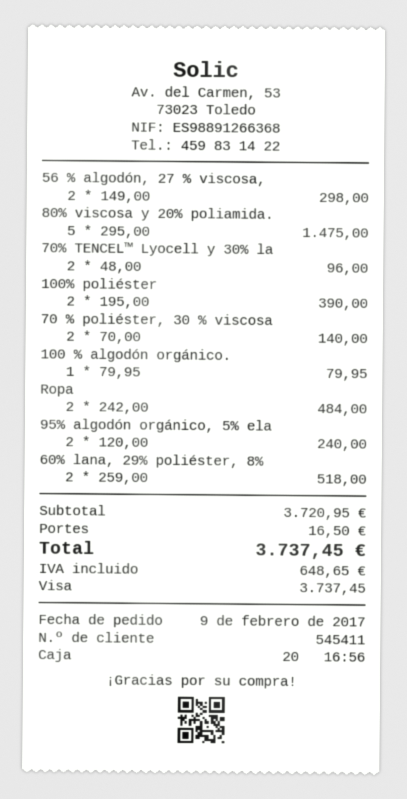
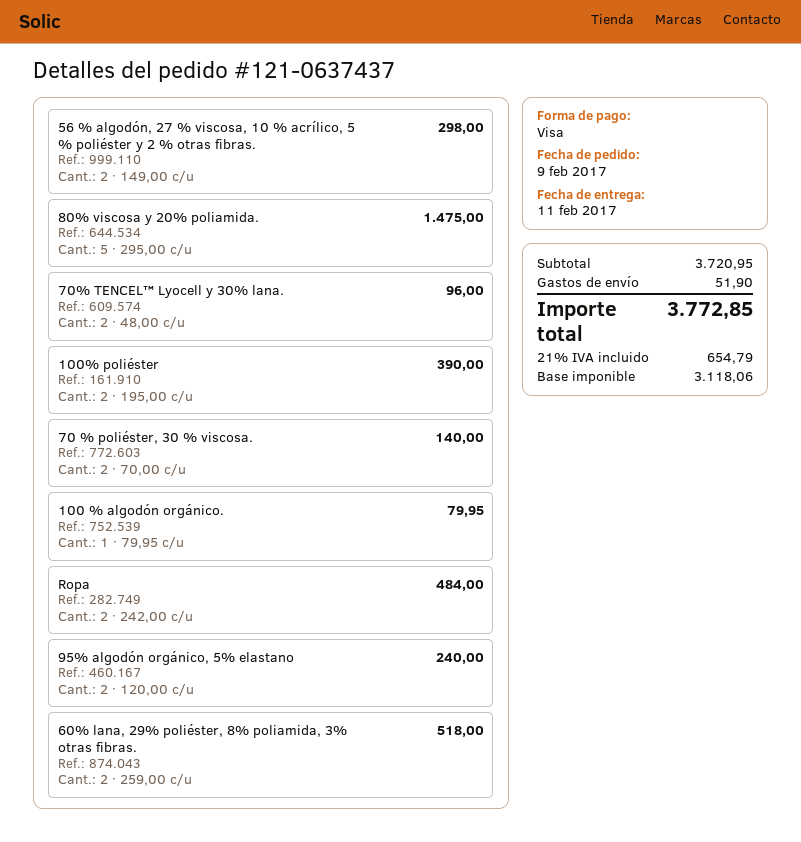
shipping: 16.50 -> 51.90
tax: 648.65 -> 654.79
total: 3737.45 -> 3772.85

